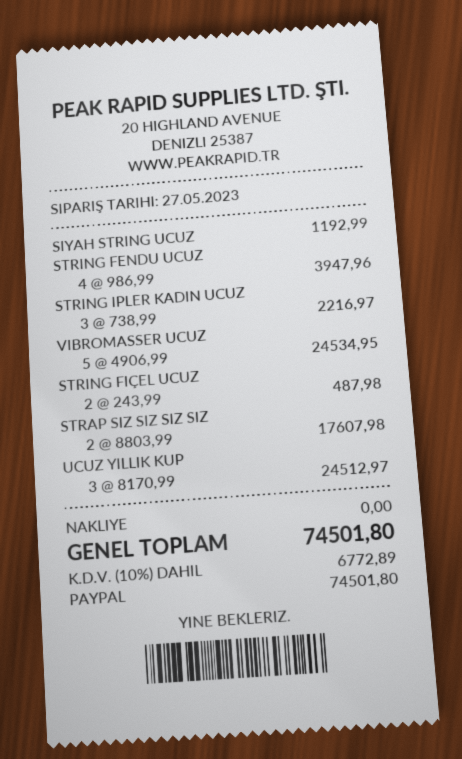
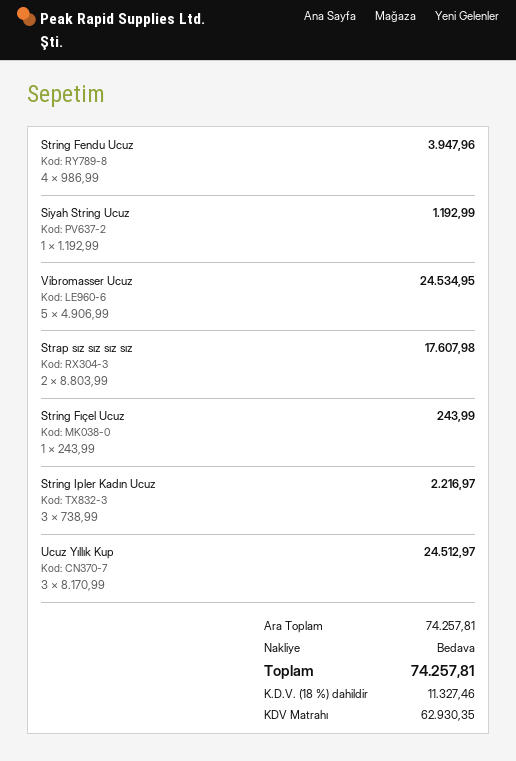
STRING FIÇEL UCUZ: 2 x 243.99 = 487.98 -> 1 x 243.99 = 243.99
tax: 10% = 6772.89 -> 18% = 11327.46
total: 74501.80 -> 74257.81

